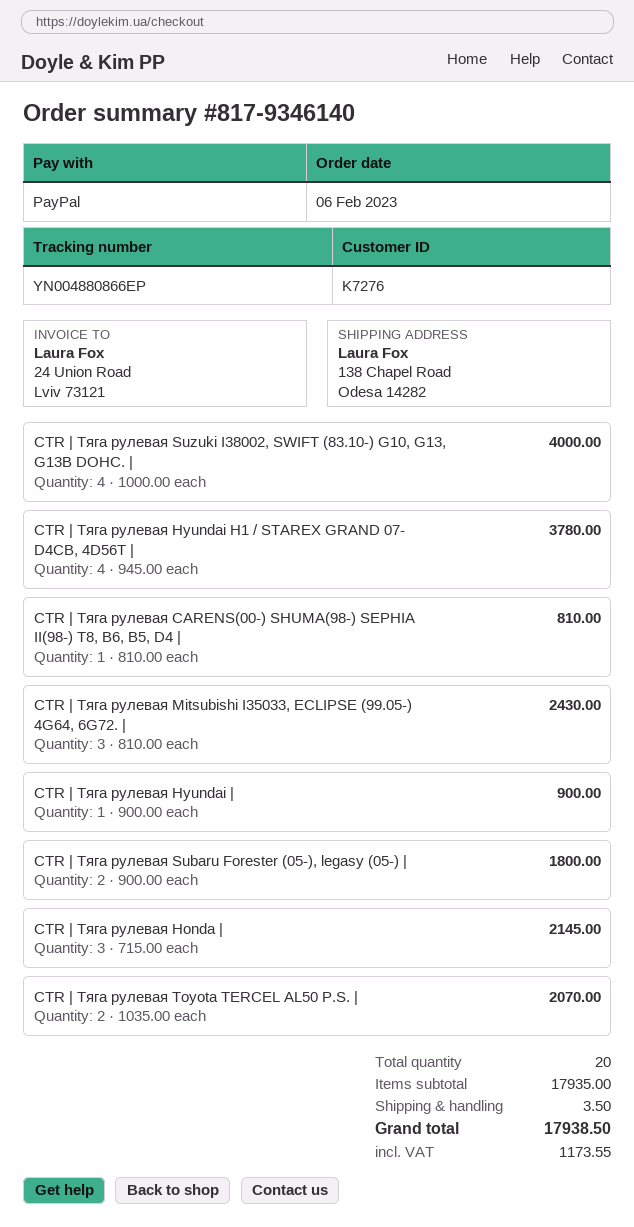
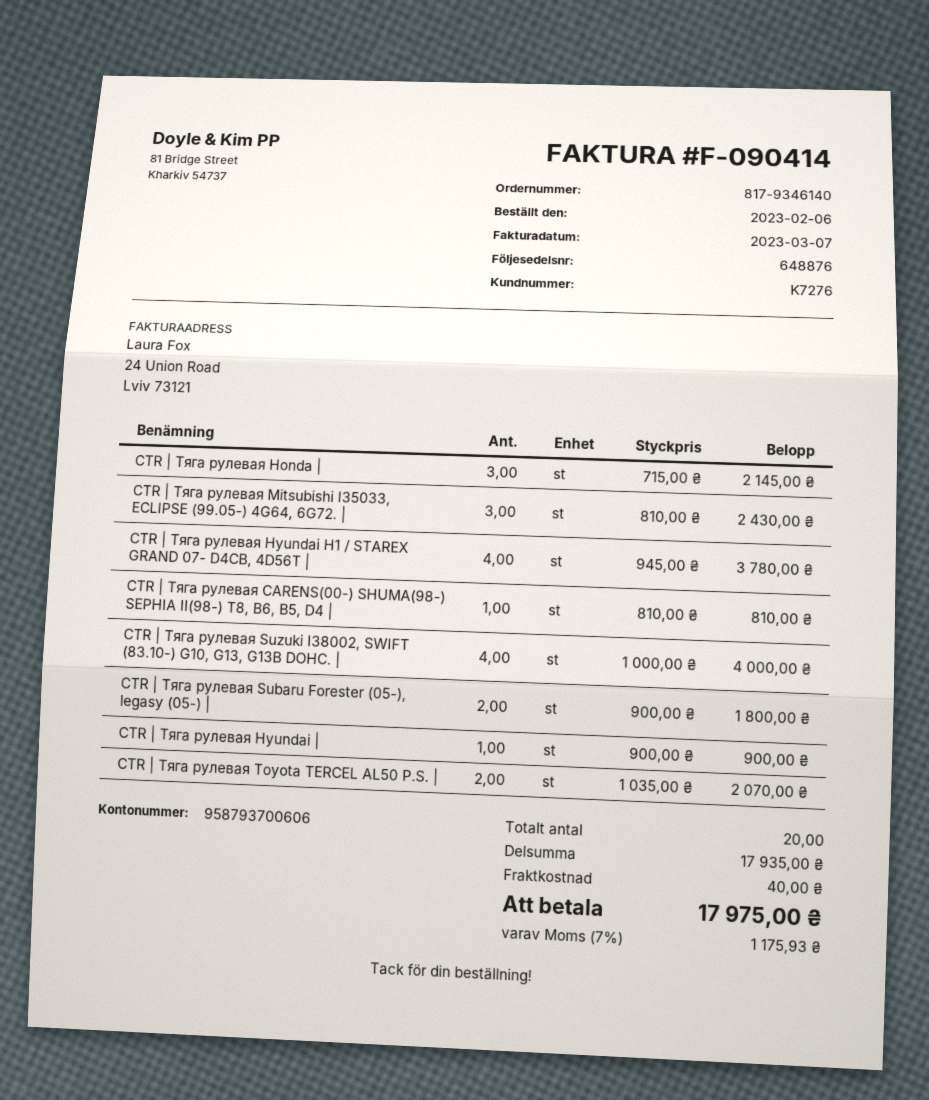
shipping: 3.50 -> 40.00
tax: 1173.55 -> 1175.93
total: 17938.50 -> 17975.00

